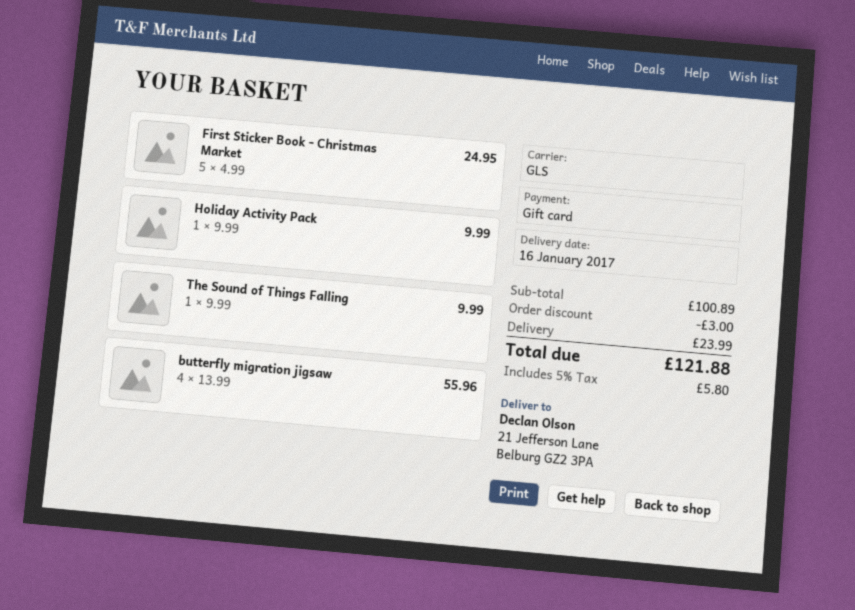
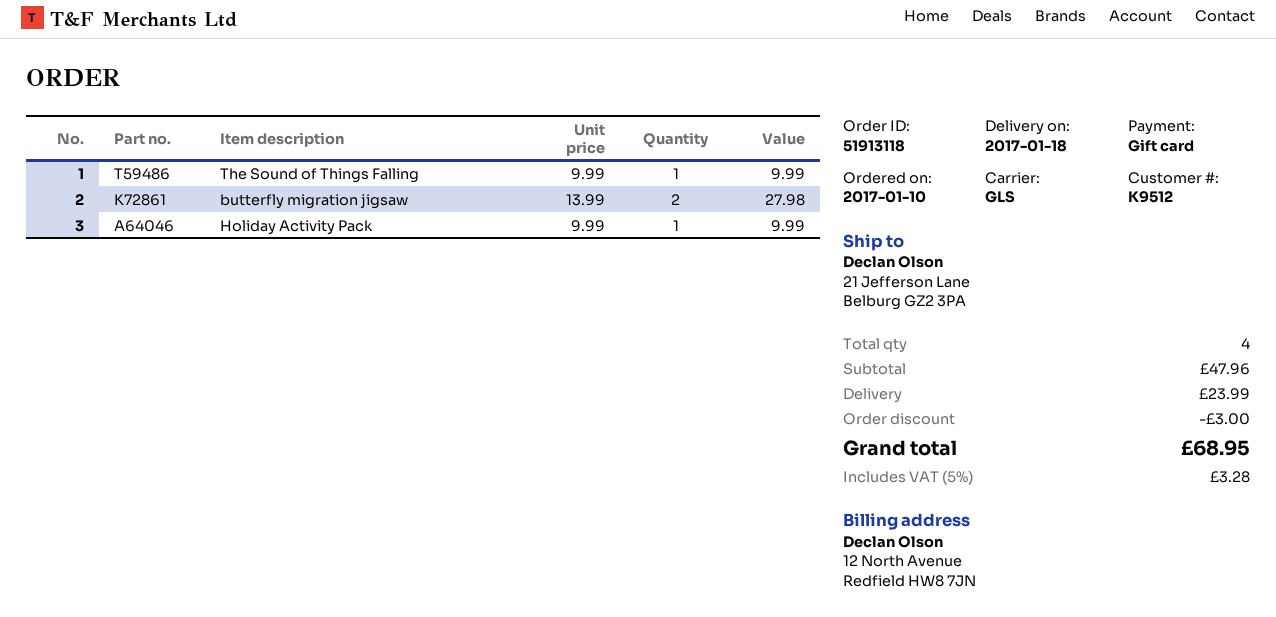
delivery date: 2017-01-16 -> 2017-01-18
First Sticker Book - Christmas Market: 5 x 4.99 = 24.95 -> none
butterfly migration jigsaw: 4 x 13.99 = 55.96 -> 2 x 13.99 = 27.98
subtotal: 100.89 -> 47.96
tax: 5% = 5.80 -> 5% = 3.28
total: 121.88 -> 68.95

